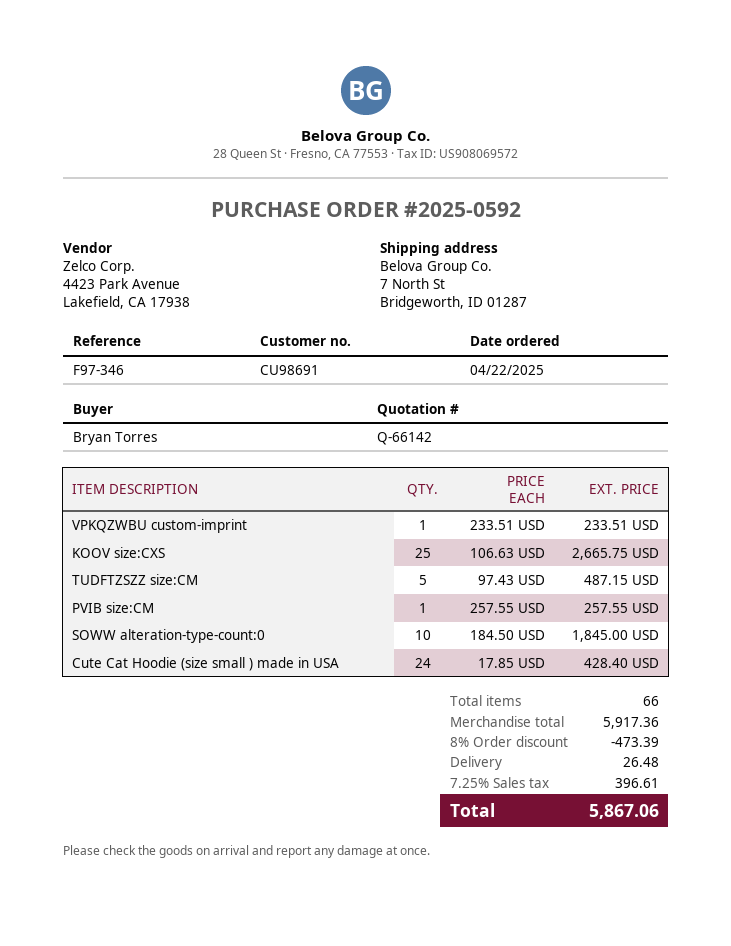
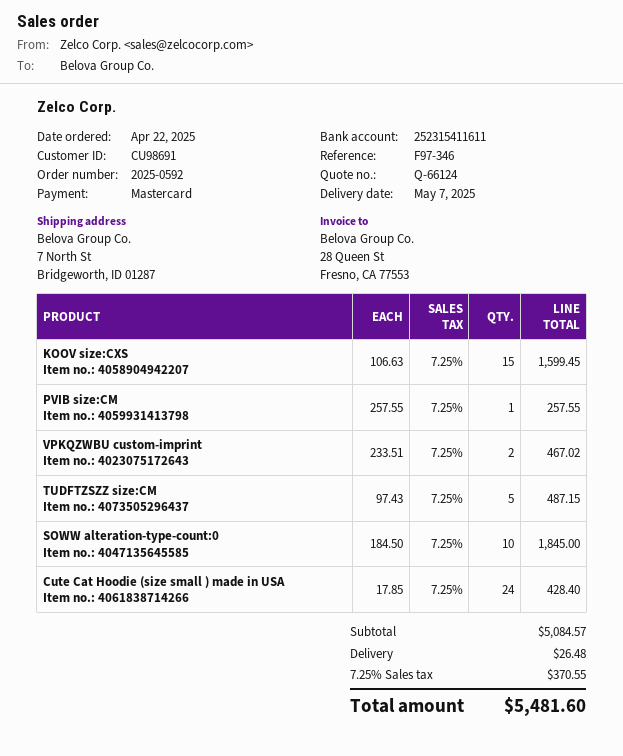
quote number: Q-66142 -> Q-66124
VPKQZWBU custom-imprint: 1 x 233.51 = 233.51 -> 2 x 233.51 = 467.02
KOOV size:CXS: 25 x 106.63 = 2665.75 -> 15 x 106.63 = 1599.45
subtotal: 5917.36 -> 5084.57
discount: 8% = 473.39 -> none
tax: 7.25% = 396.61 -> 7.25% = 370.55
total: 5867.06 -> 5481.60

